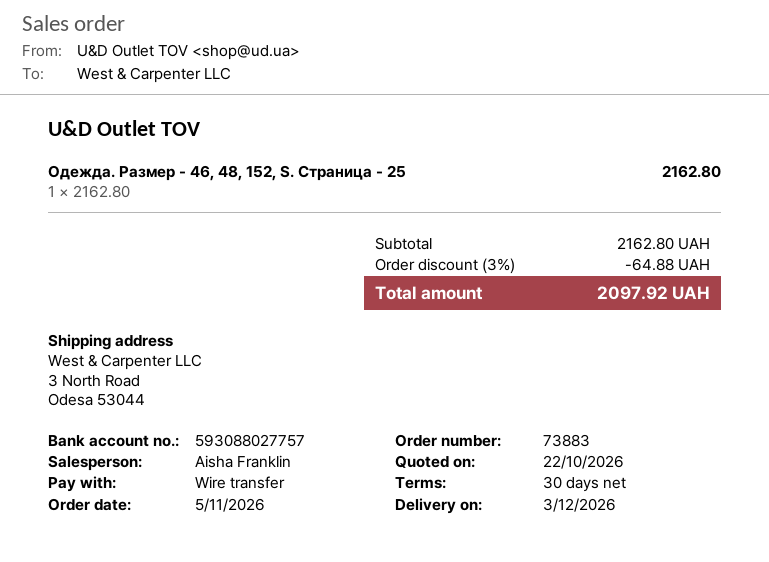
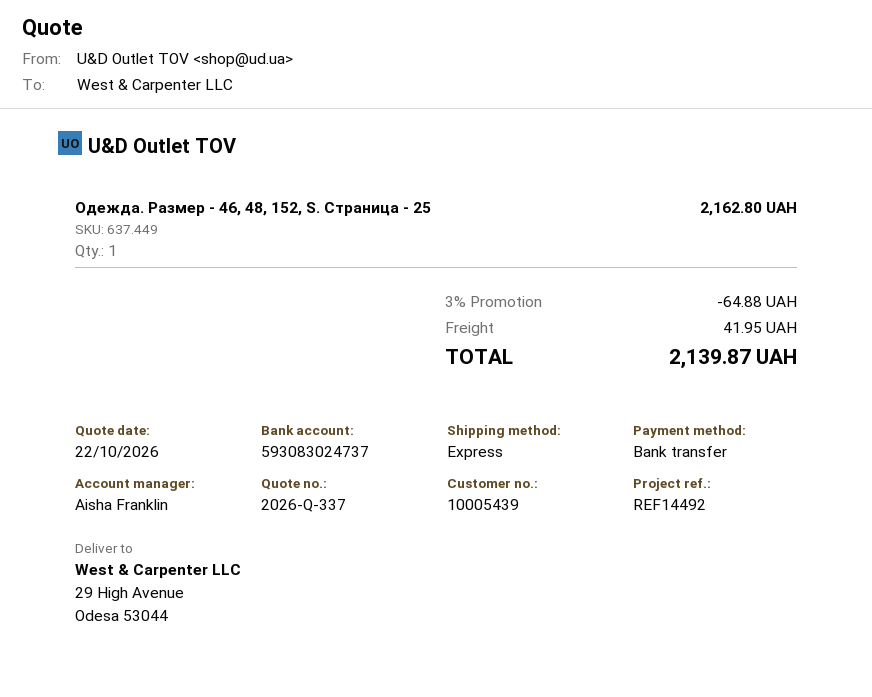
bank account: 593088027757 -> 593083024737
ship to: 3 North Road, Odesa 53044 -> 29 High Avenue, Odesa 53044
shipping: none -> 41.95
total: 2097.92 -> 2139.87

